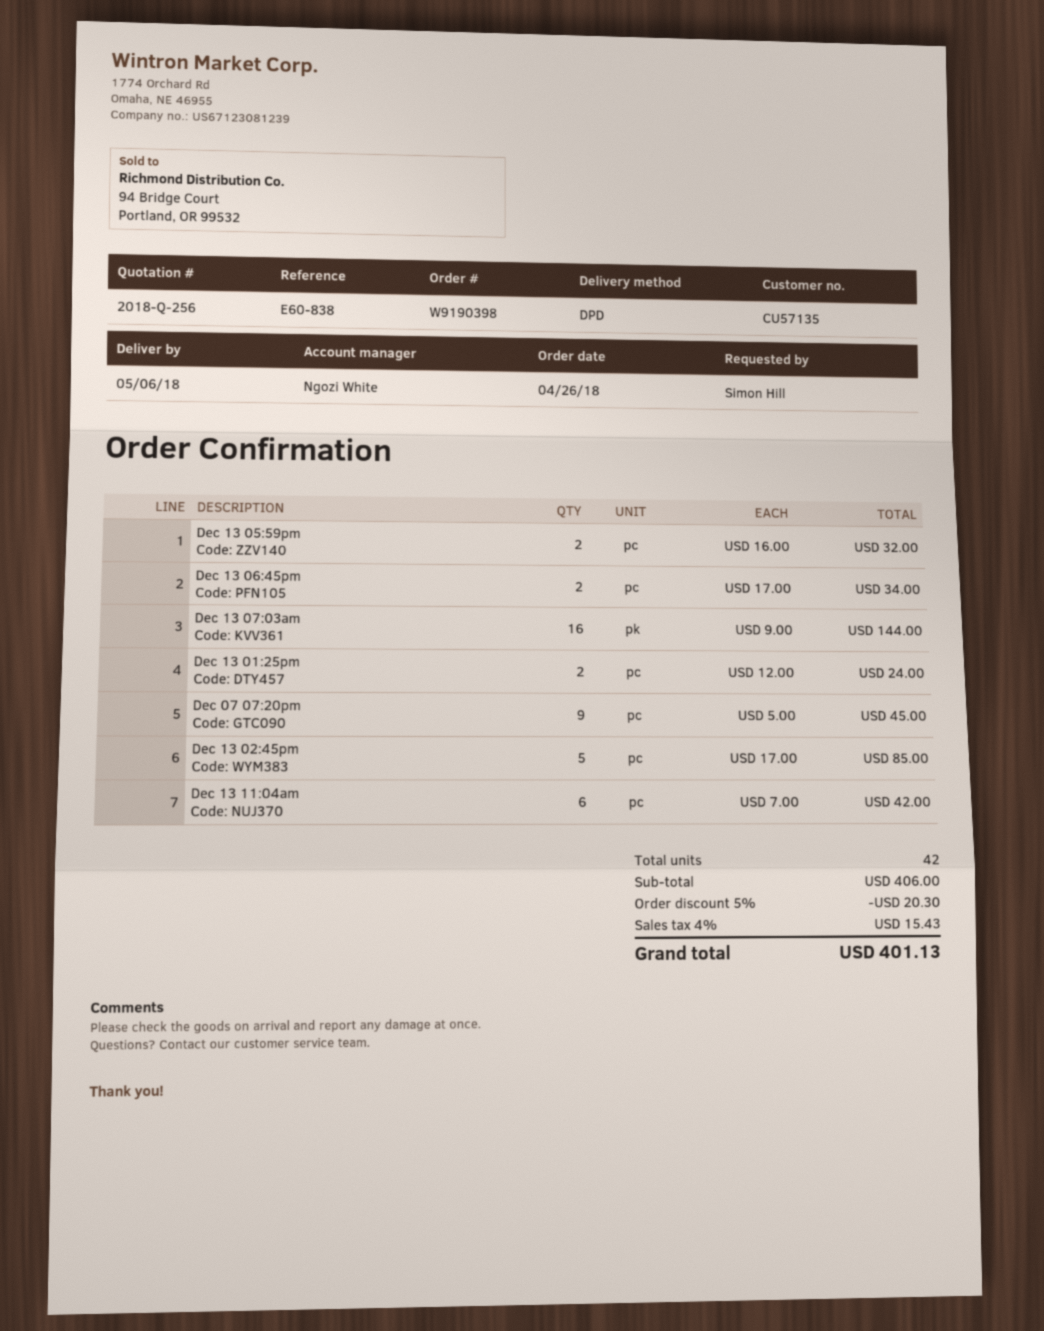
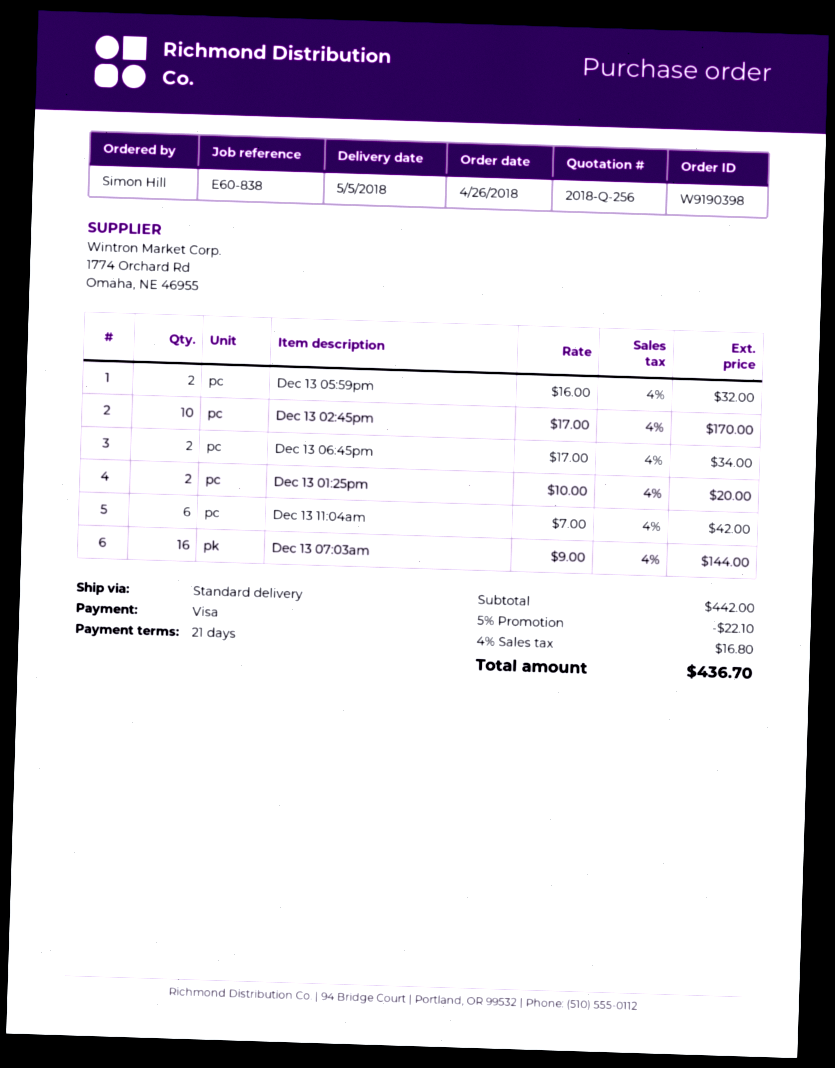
delivery date: 2018-05-06 -> 2018-05-05
shipping method: DPD -> standard
Dec 13 01:25pm: 2 x 12.00 = 24.00 -> 2 x 10.00 = 20.00
Dec 07 07:20pm: 9 x 5.00 = 45.00 -> none
Dec 13 02:45pm: 5 x 17.00 = 85.00 -> 10 x 17.00 = 170.00
subtotal: 406.00 -> 442.00
discount: 5% = 20.30 -> 5% = 22.10
tax: 4% = 15.43 -> 4% = 16.80
total: 401.13 -> 436.70

